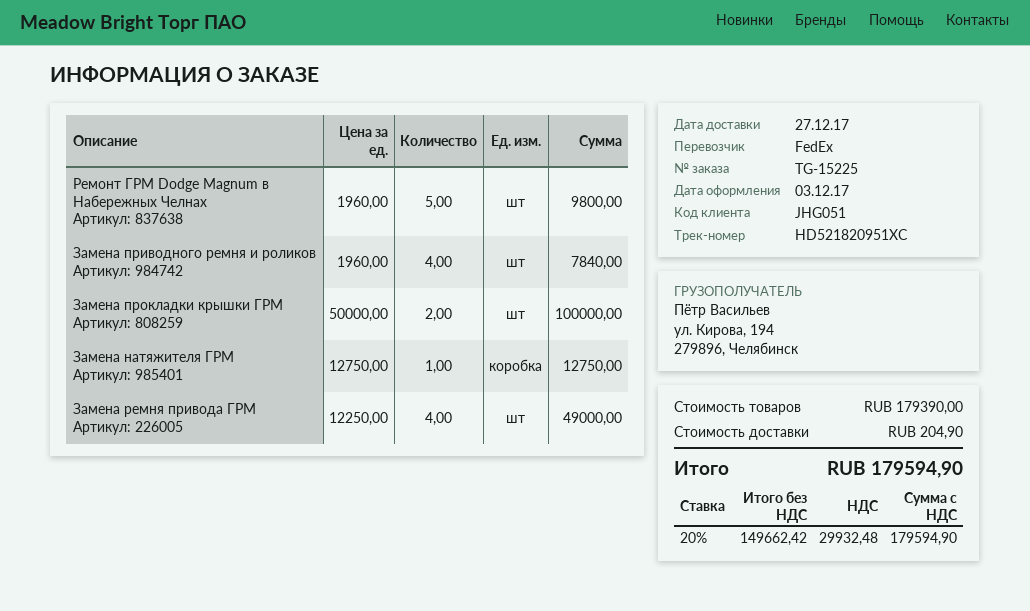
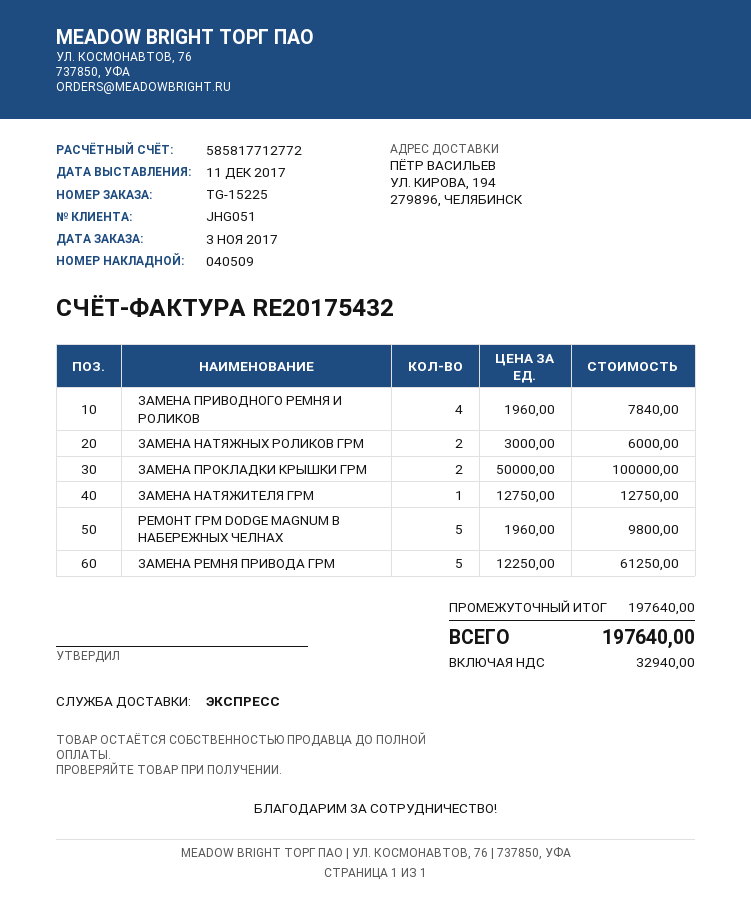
order date: 2017-12-03 -> 2017-11-03
shipping method: FedEx -> express
Замена ремня привода ГРМ: 4 x 12250.00 = 49000.00 -> 5 x 12250.00 = 61250.00
ЗАМЕНА НАТЯЖНЫХ РОЛИКОВ ГРМ: none -> 2 x 3000.00 = 6000.00
subtotal: 179390.00 -> 197640.00
shipping: 204.90 -> none
tax: 29932.48 -> 32940.00
total: 179594.90 -> 197640.00

